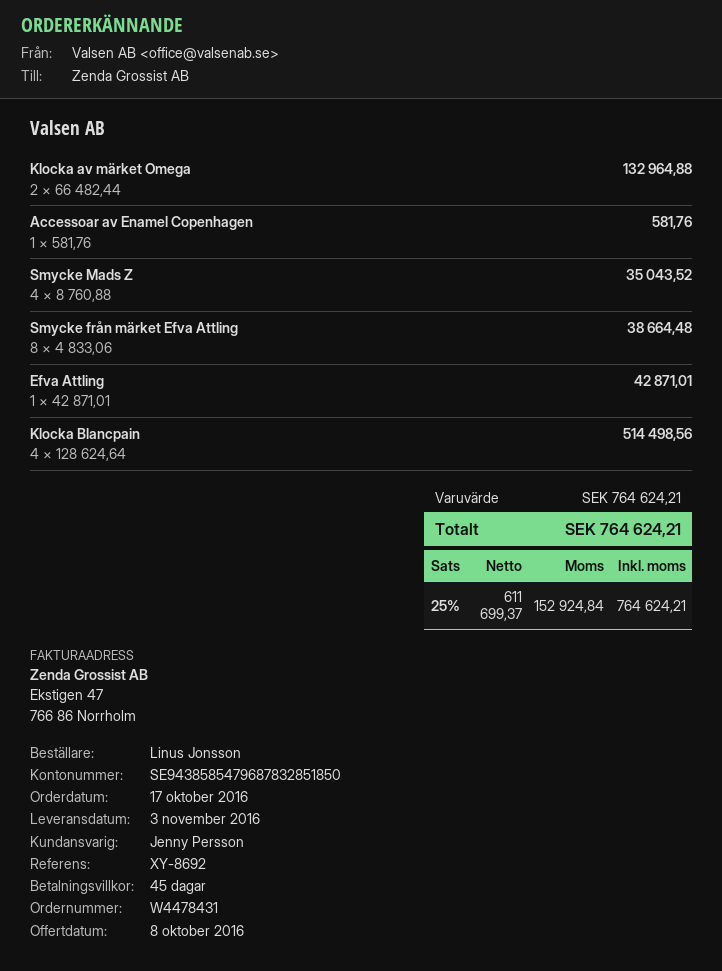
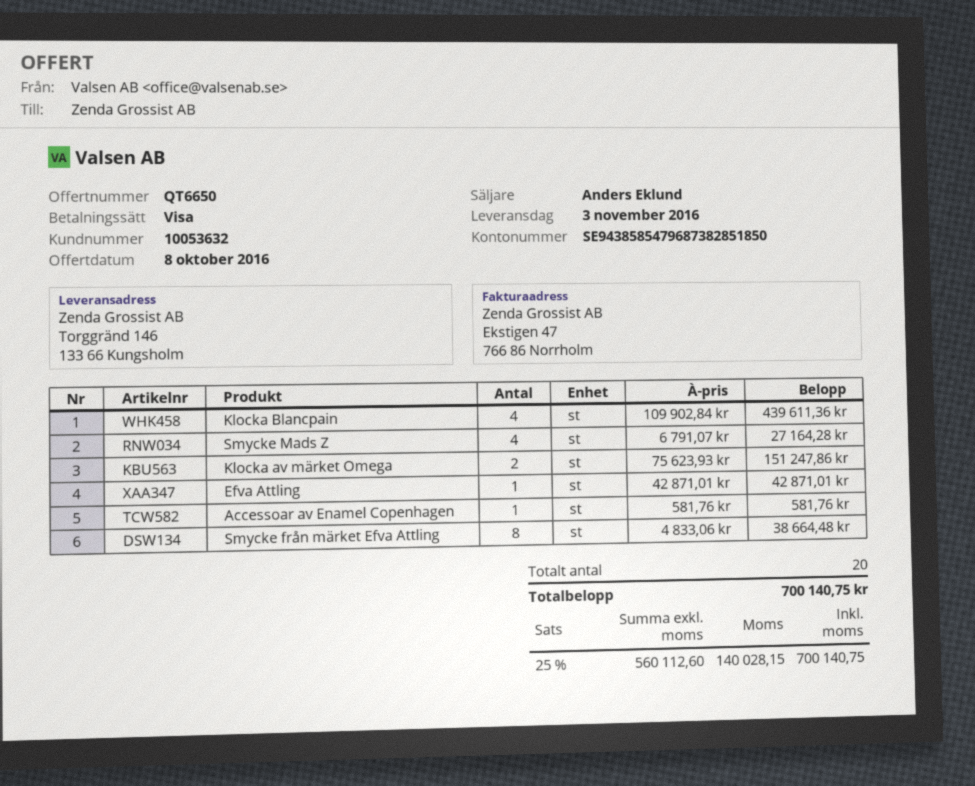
sales rep: Jenny Persson -> Anders Eklund
bank account: SE9438585479687832851850 -> SE9438585479687382851850
Klocka av märket Omega: 2 x 66482.44 = 132964.88 -> 2 x 75623.93 = 151247.86
Smycke Mads Z: 4 x 8760.88 = 35043.52 -> 4 x 6791.07 = 27164.28
Klocka Blancpain: 4 x 128624.64 = 514498.56 -> 4 x 109902.84 = 439611.36
net: 611699.37 -> 560112.60
tax: 25% = 152924.84 -> 25% = 140028.15
total: 764624.21 -> 700140.75

